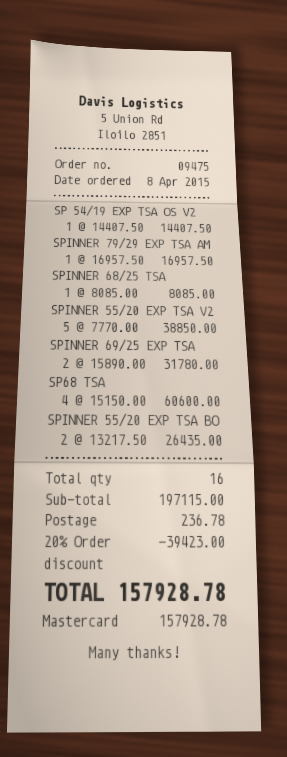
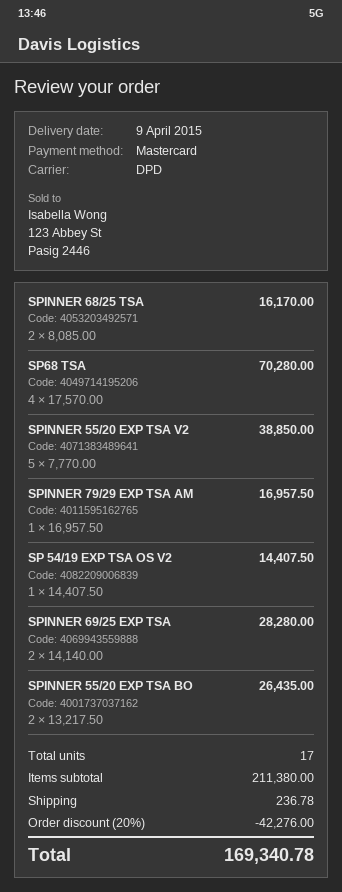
SPINNER 68/25 TSA: 1 x 8085.00 = 8085.00 -> 2 x 8085.00 = 16170.00
SPINNER 69/25 EXP TSA: 2 x 15890.00 = 31780.00 -> 2 x 14140.00 = 28280.00
SP68 TSA: 4 x 15150.00 = 60600.00 -> 4 x 17570.00 = 70280.00
total quantity: 16 -> 17
subtotal: 197115.00 -> 211380.00
discount: 20% = 39423.00 -> 20% = 42276.00
total: 157928.78 -> 169340.78

